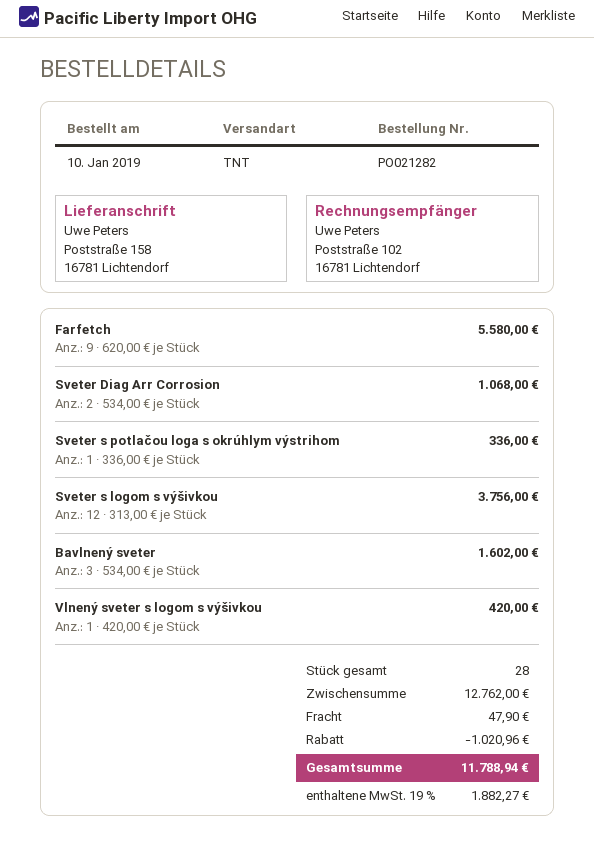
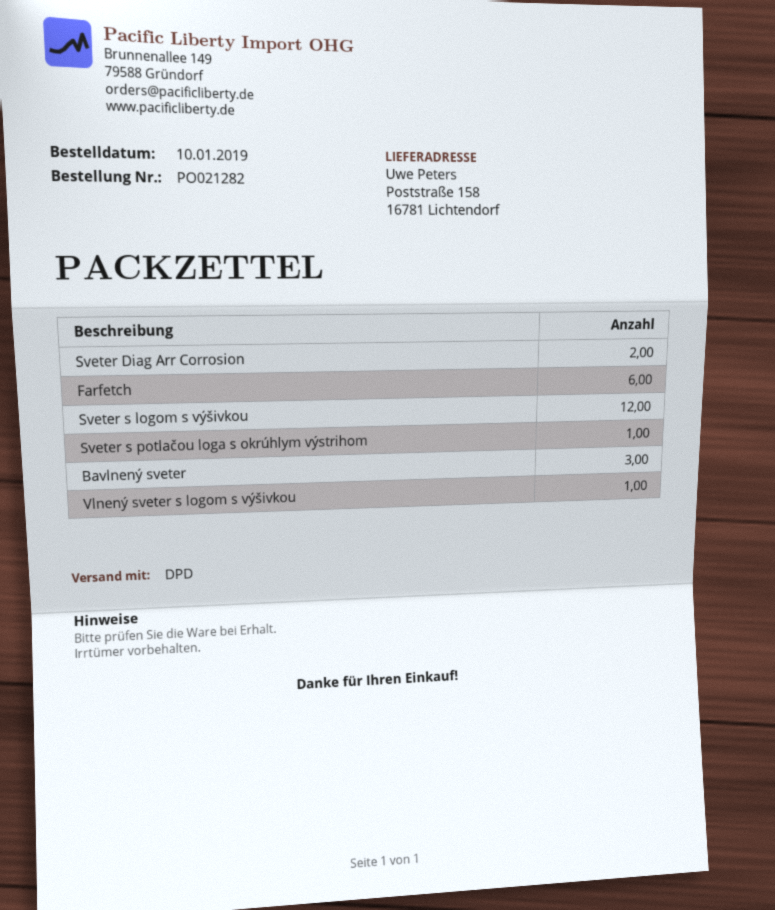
shipping method: TNT -> DPD
Farfetch: 9 -> 6

